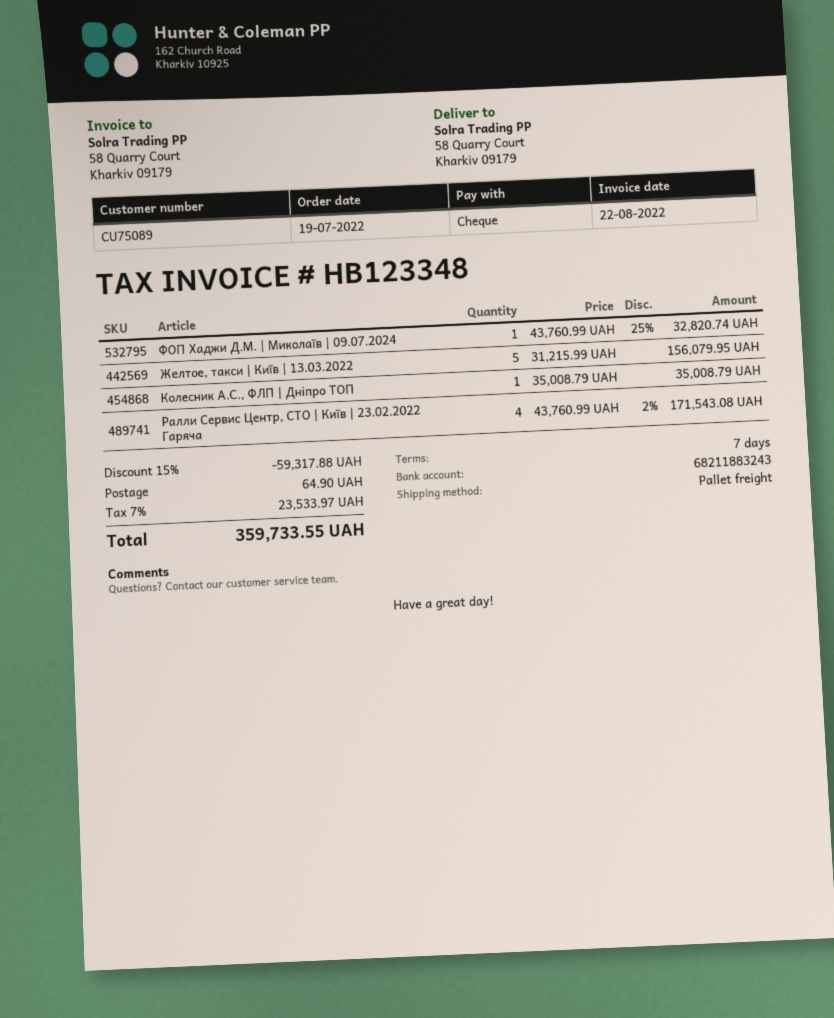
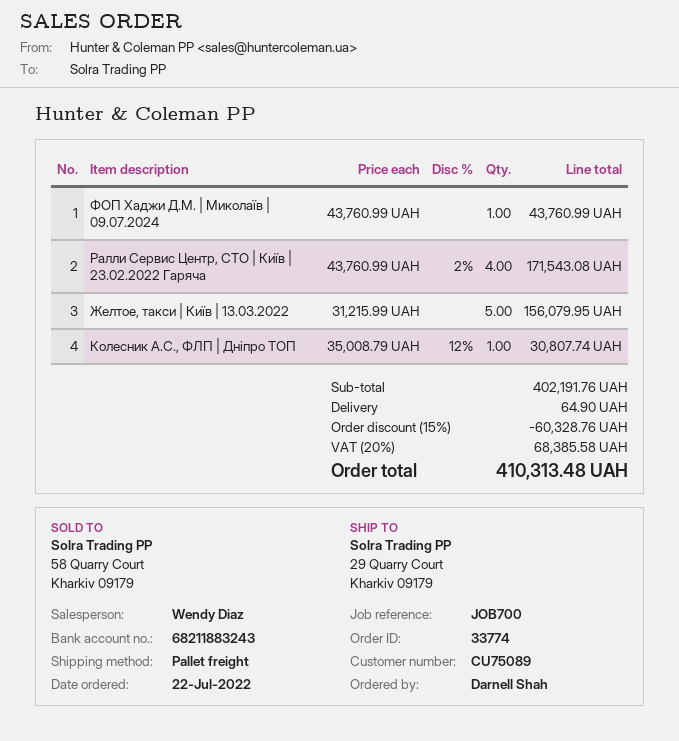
order date: 2022-07-19 -> 2022-07-22
ship to: 58 Quarry Court, Kharkiv 09179 -> 29 Quarry Court, Kharkiv 09179
ФОП Хаджи Д.М. | Миколаїв | 09.07.2024: 1 x 43760.99 - 25% = 32820.74 -> 1 x 43760.99 = 43760.99
Колесник А.С., ФЛП | Дніпро ТОП: 1 x 35008.79 = 35008.79 -> 1 x 35008.79 - 12% = 30807.74
discount: 15% = 59317.88 -> 15% = 60328.76
tax: 7% = 23533.97 -> 20% = 68385.58
total: 359733.55 -> 410313.48

